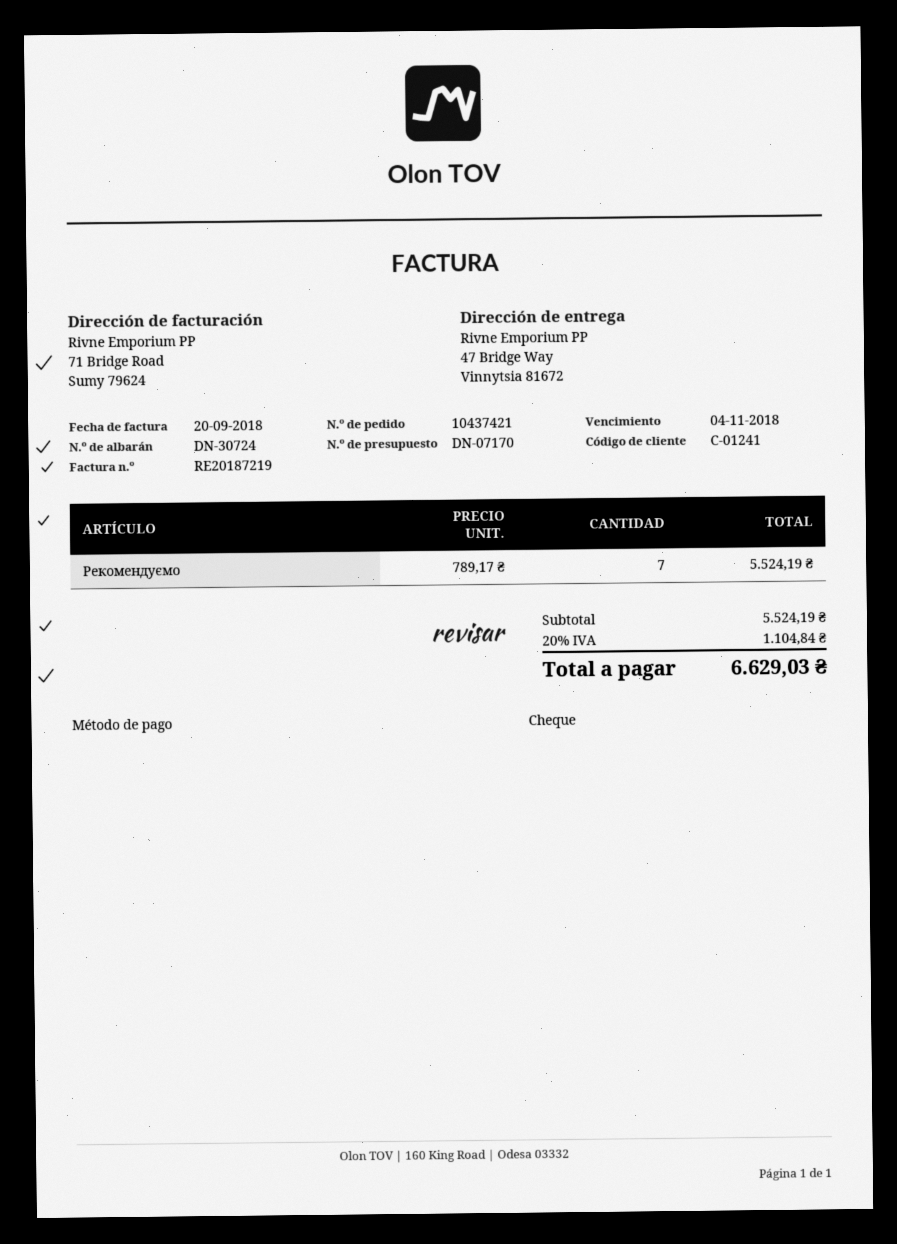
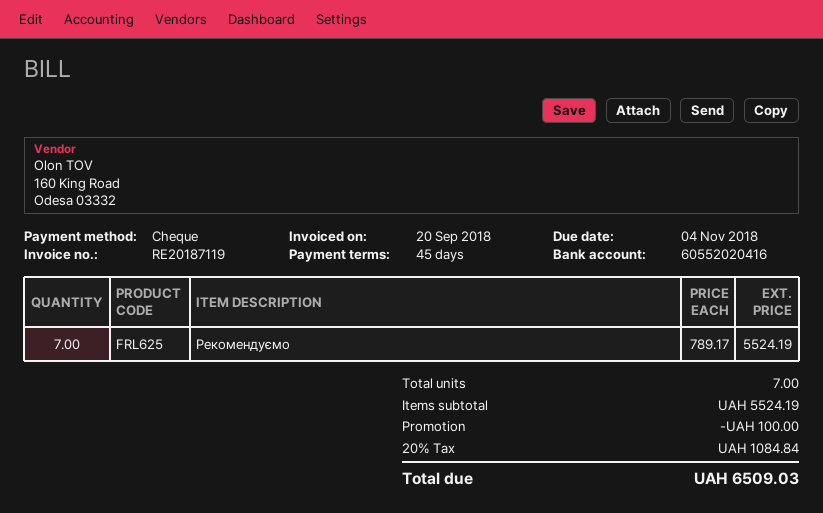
invoice number: RE20187219 -> RE20187119
discount: none -> 100.00
tax: 20% = 1104.84 -> 20% = 1084.84
total: 6629.03 -> 6509.03

